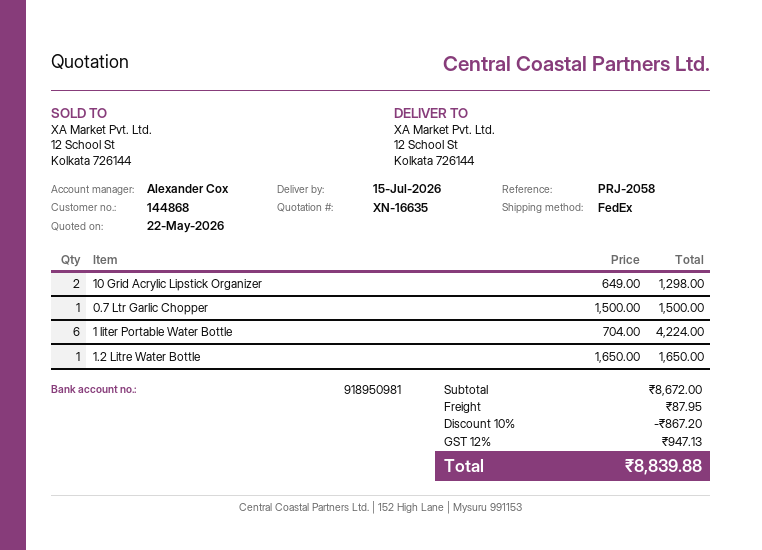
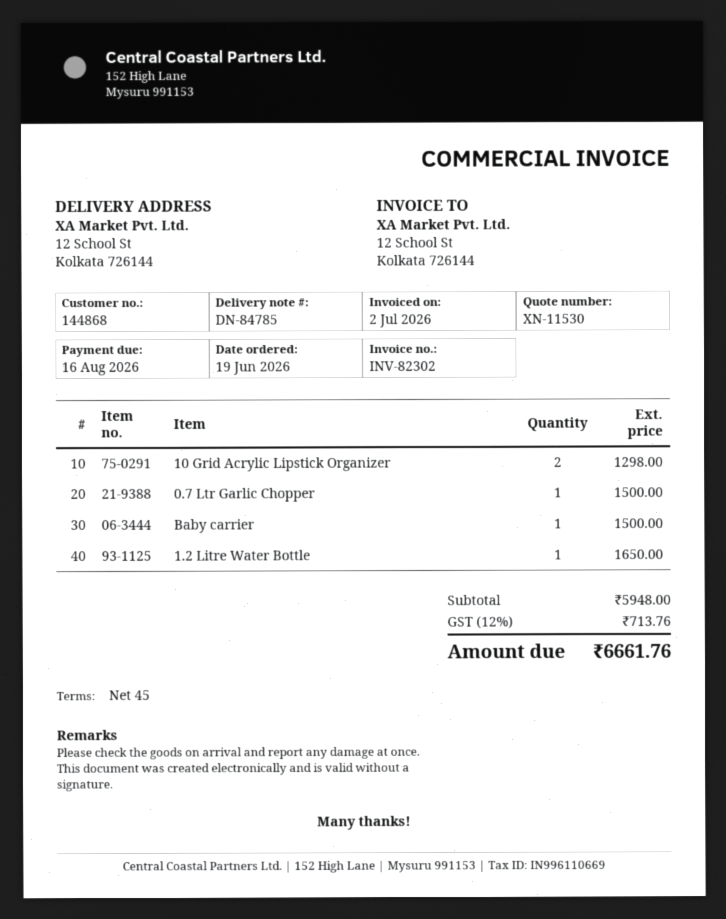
quote number: XN-16635 -> XN-11530
1 liter Portable Water Bottle: 6 for 4224.00 -> none
Baby carrier: none -> 1 for 1500.00
subtotal: 8672.00 -> 5948.00
discount: 10% = 867.20 -> none
shipping: 87.95 -> none
tax: 12% = 947.13 -> 12% = 713.76
total: 8839.88 -> 6661.76

